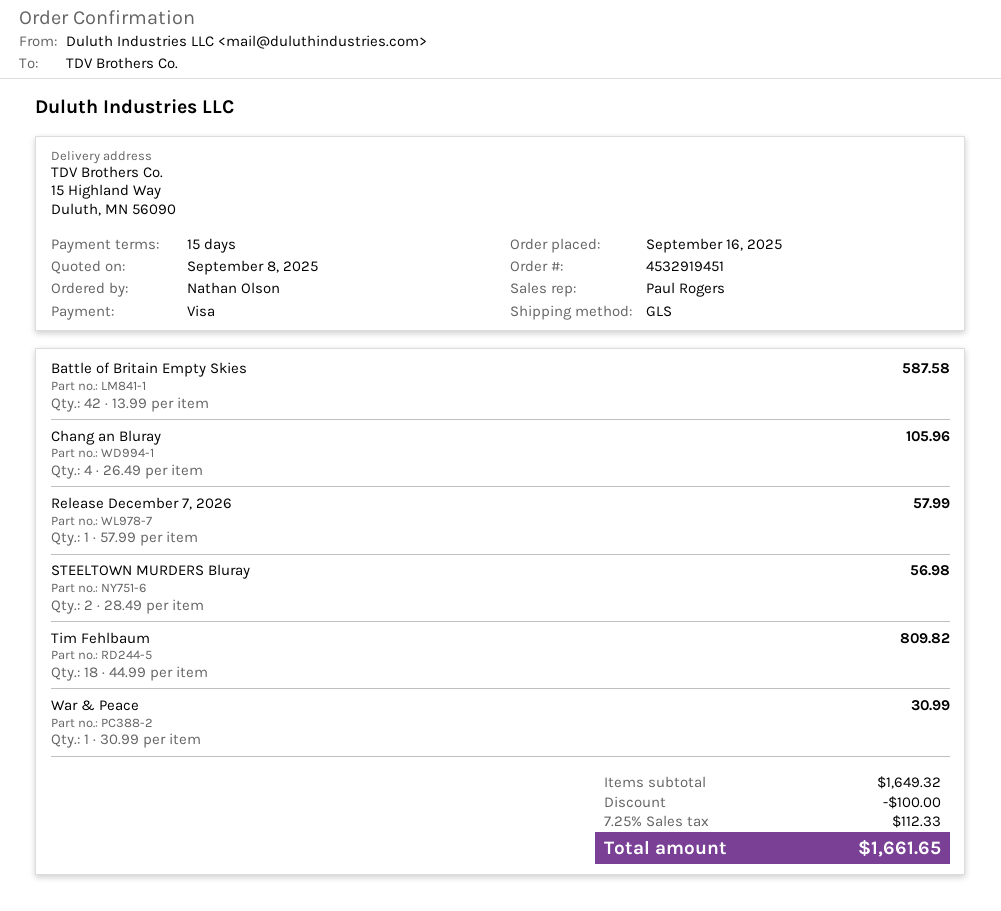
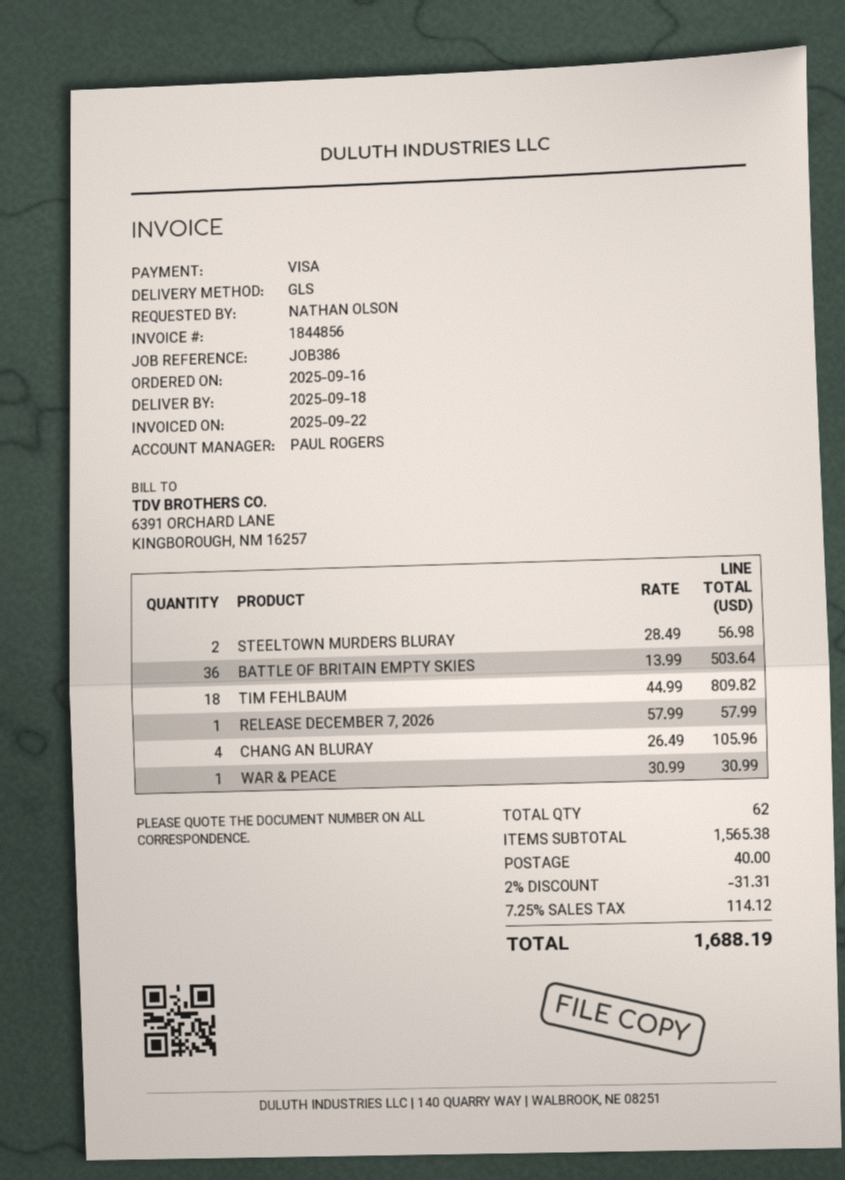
Battle of Britain Empty Skies: 42 x 13.99 = 587.58 -> 36 x 13.99 = 503.64
subtotal: 1649.32 -> 1565.38
discount: 100.00 -> 31.31
shipping: none -> 40.00
tax: 7.25% = 112.33 -> 7.25% = 114.12
total: 1661.65 -> 1688.19

